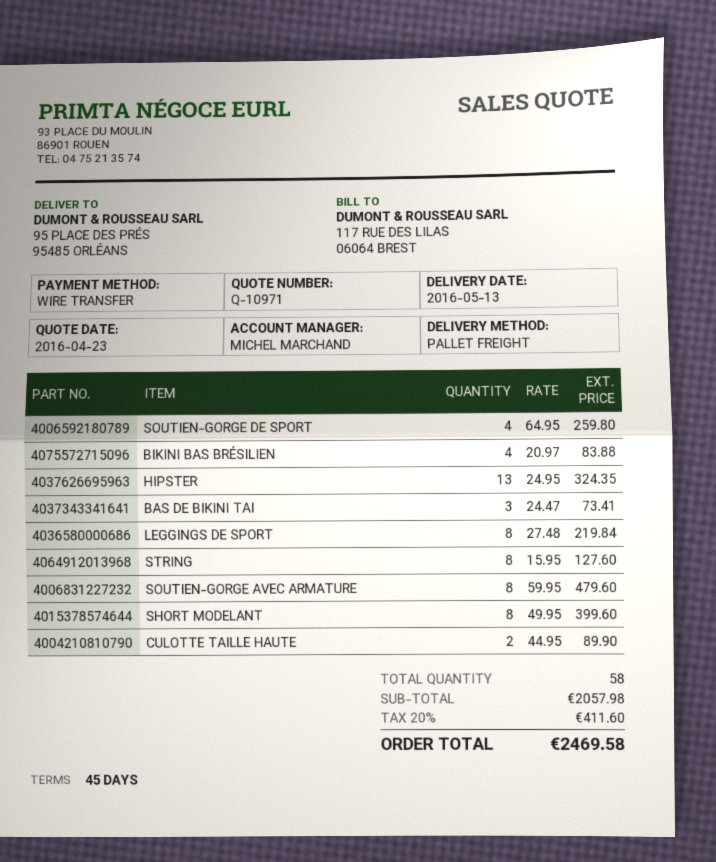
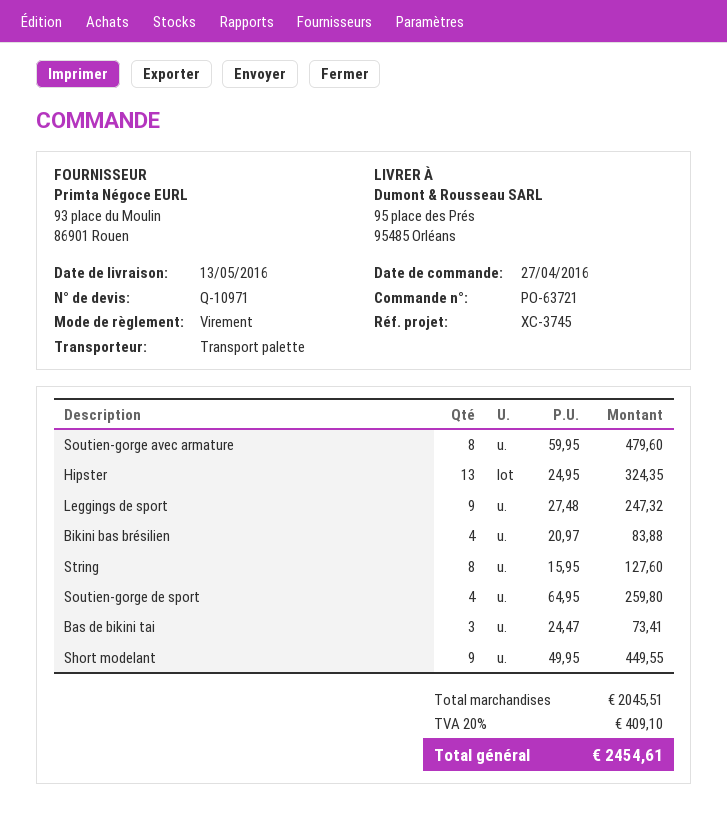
LEGGINGS DE SPORT: 8 x 27.48 = 219.84 -> 9 x 27.48 = 247.32
SHORT MODELANT: 8 x 49.95 = 399.60 -> 9 x 49.95 = 449.55
CULOTTE TAILLE HAUTE: 2 x 44.95 = 89.90 -> none
subtotal: 2057.98 -> 2045.51
tax: 20% = 411.60 -> 20% = 409.10
total: 2469.58 -> 2454.61

